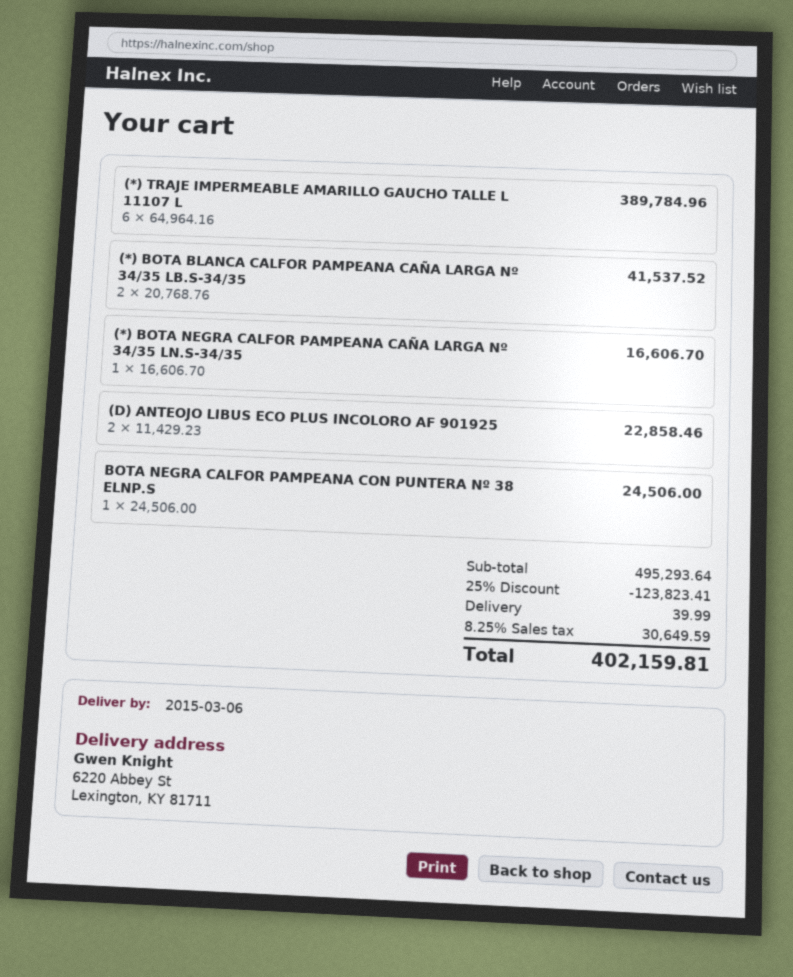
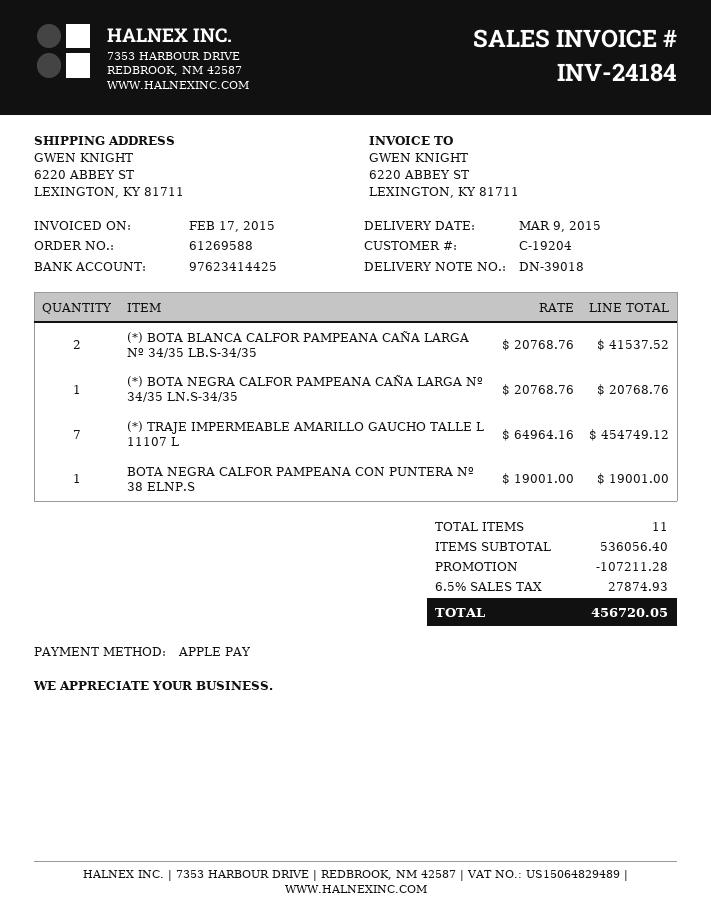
delivery date: 2015-03-06 -> 2015-03-09
(*) TRAJE IMPERMEABLE AMARILLO GAUCHO TALLE L 11107 L: 6 x 64964.16 = 389784.96 -> 7 x 64964.16 = 454749.12
(*) BOTA NEGRA CALFOR PAMPEANA CAÑA LARGA Nº 34/35 LN.S-34/35: 1 x 16606.70 = 16606.70 -> 1 x 20768.76 = 20768.76
(D) ANTEOJO LIBUS ECO PLUS INCOLORO AF 901925: 2 x 11429.23 = 22858.46 -> none
BOTA NEGRA CALFOR PAMPEANA CON PUNTERA Nº 38 ELNP.S: 1 x 24506.00 = 24506.00 -> 1 x 19001.00 = 19001.00
subtotal: 495293.64 -> 536056.40
discount: 123823.41 -> 107211.28
shipping: 39.99 -> none
tax: 8.25% = 30649.59 -> 6.5% = 27874.93
total: 402159.81 -> 456720.05

